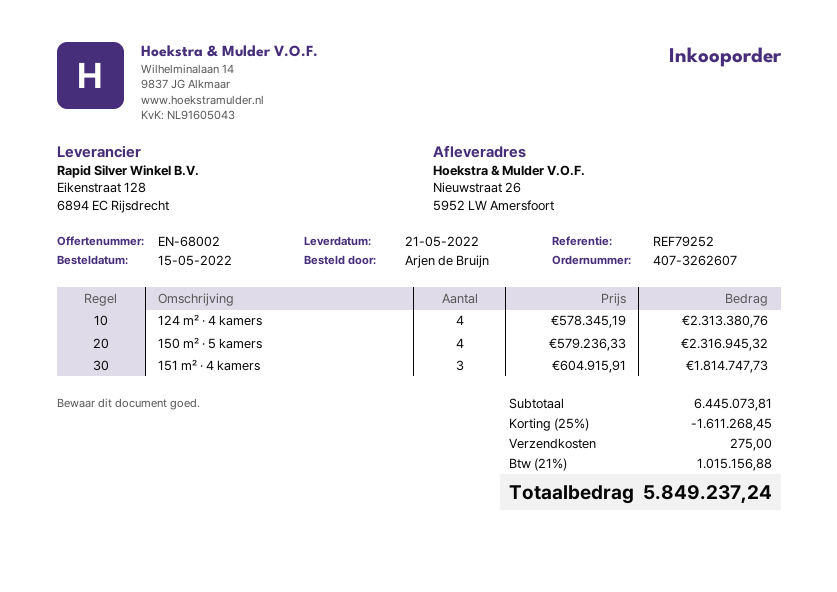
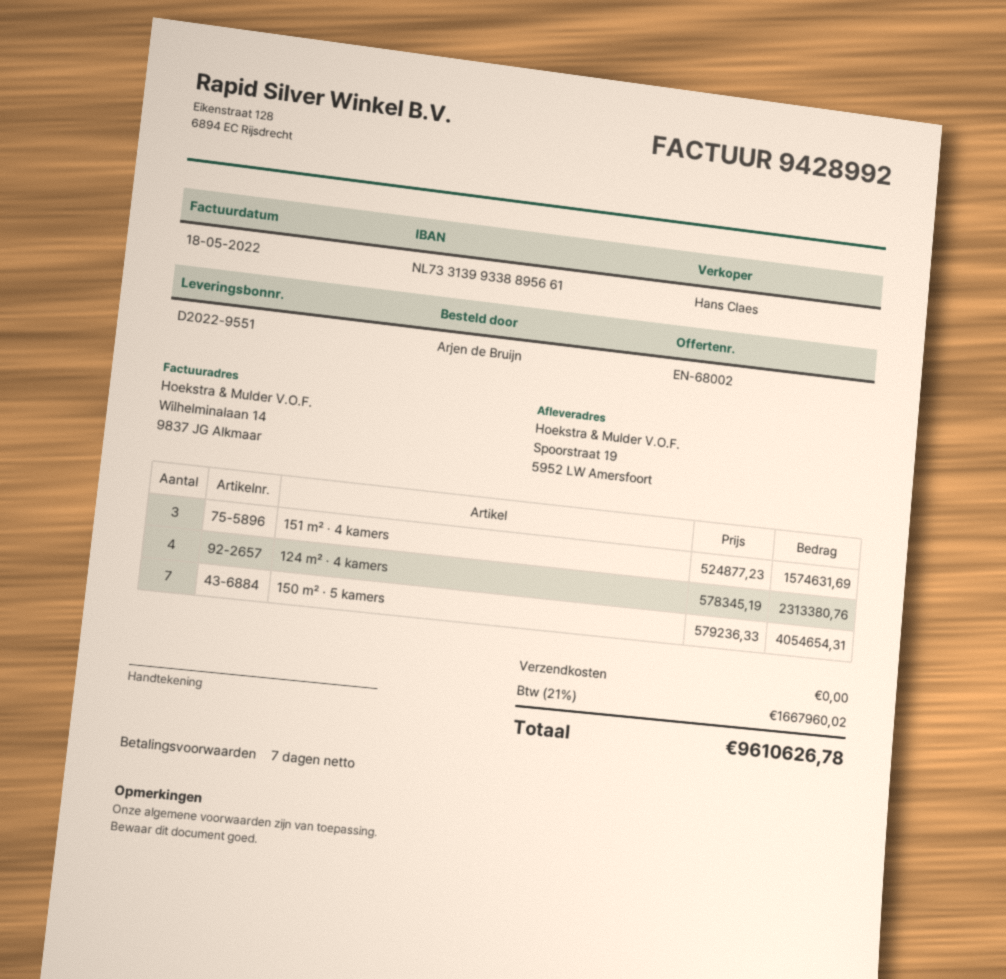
ship to: Nieuwstraat 26, 5952 LW Amersfoort -> Spoorstraat 19, 5952 LW Amersfoort
150 m² · 5 kamers: 4 x 579236.33 = 2316945.32 -> 7 x 579236.33 = 4054654.31
151 m² · 4 kamers: 3 x 604915.91 = 1814747.73 -> 3 x 524877.23 = 1574631.69
discount: 25% = 1611268.45 -> none
shipping: 275.00 -> 0.00
tax: 21% = 1015156.88 -> 21% = 1667960.02
total: 5849237.24 -> 9610626.78

